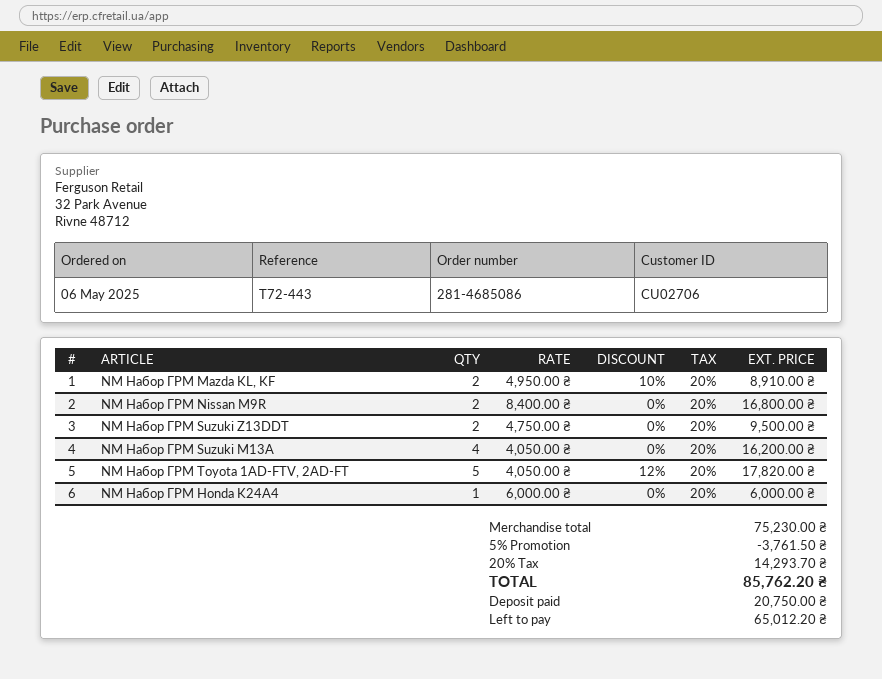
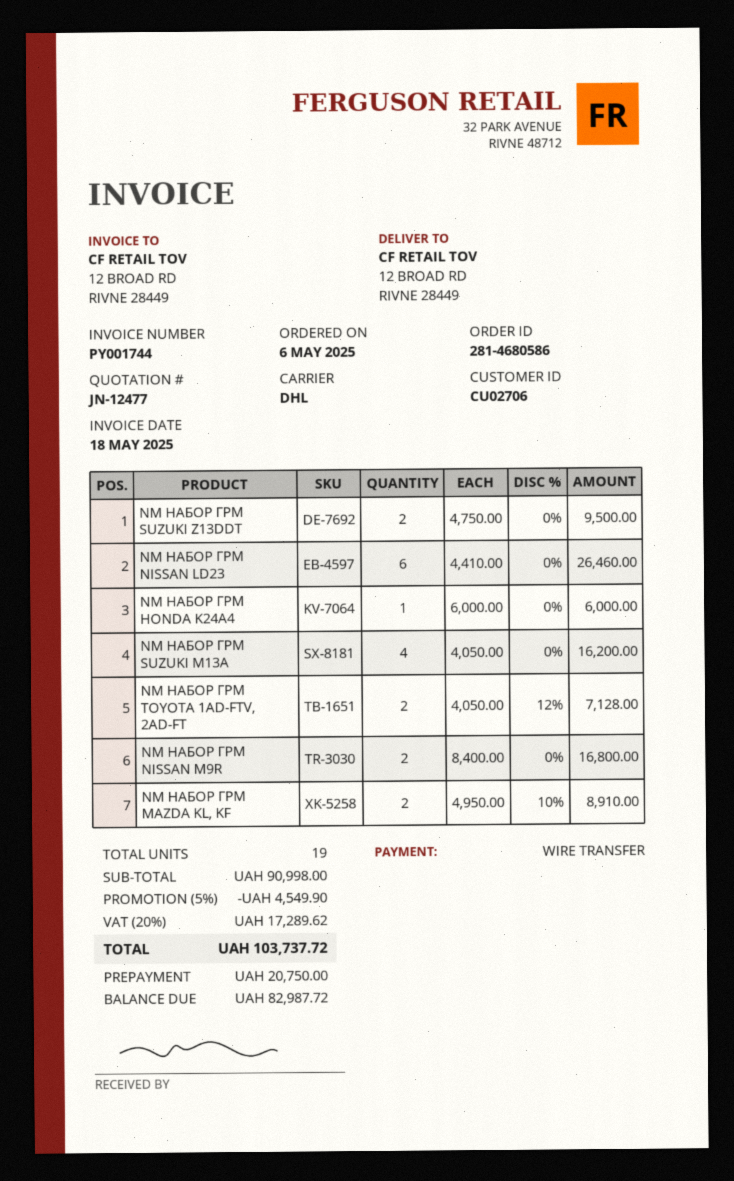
order number: 281-4685086 -> 281-4680586
NM Набор ГРМ Toyota 1AD-FTV, 2AD-FT: 5 x 4050.00 - 12% = 17820.00 -> 2 x 4050.00 - 12% = 7128.00
NM НАБОР ГРМ NISSAN LD23: none -> 6 x 4410.00 = 26460.00
subtotal: 75230.00 -> 90998.00
discount: 5% = 3761.50 -> 5% = 4549.90
tax: 20% = 14293.70 -> 20% = 17289.62
total: 85762.20 -> 103737.72
balance: 65012.20 -> 82987.72

